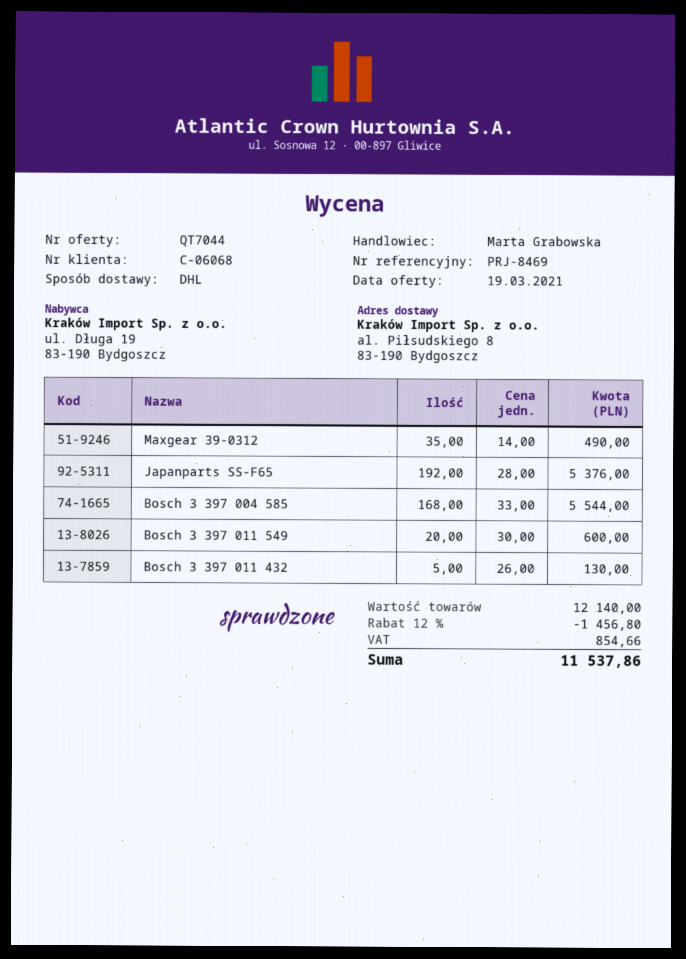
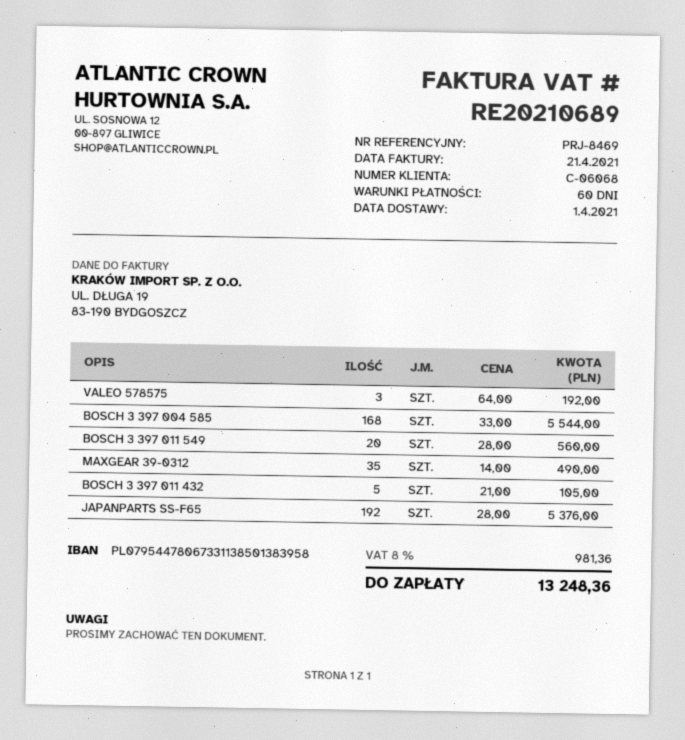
Bosch 3 397 011 549: 20 x 30.00 = 600.00 -> 20 x 28.00 = 560.00
Bosch 3 397 011 432: 5 x 26.00 = 130.00 -> 5 x 21.00 = 105.00
VALEO 578575: none -> 3 x 64.00 = 192.00
discount: 12% = 1456.80 -> none
tax: 854.66 -> 981.36
total: 11537.86 -> 13248.36

